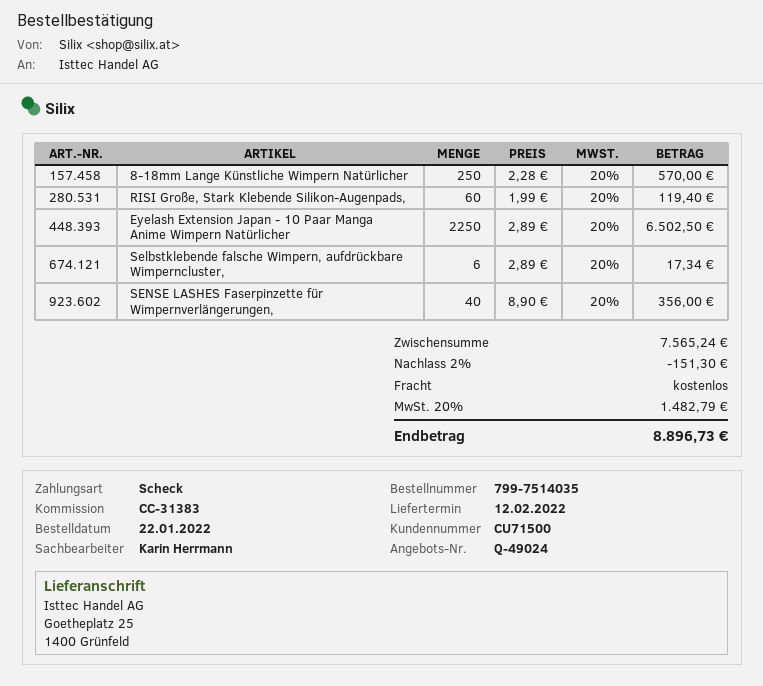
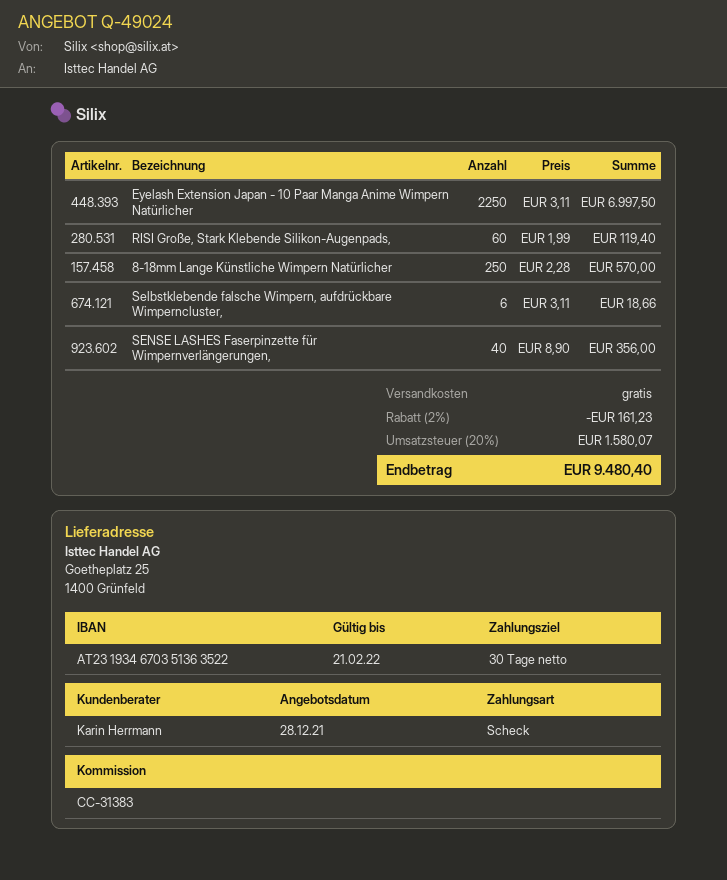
Eyelash Extension Japan - 10 Paar Manga Anime Wimpern Natürlicher: 2250 x 2.89 = 6502.50 -> 2250 x 3.11 = 6997.50
Selbstklebende falsche Wimpern, aufdrückbare Wimperncluster,: 6 x 2.89 = 17.34 -> 6 x 3.11 = 18.66
discount: 2% = 151.30 -> 2% = 161.23
tax: 20% = 1482.79 -> 20% = 1580.07
total: 8896.73 -> 9480.40

